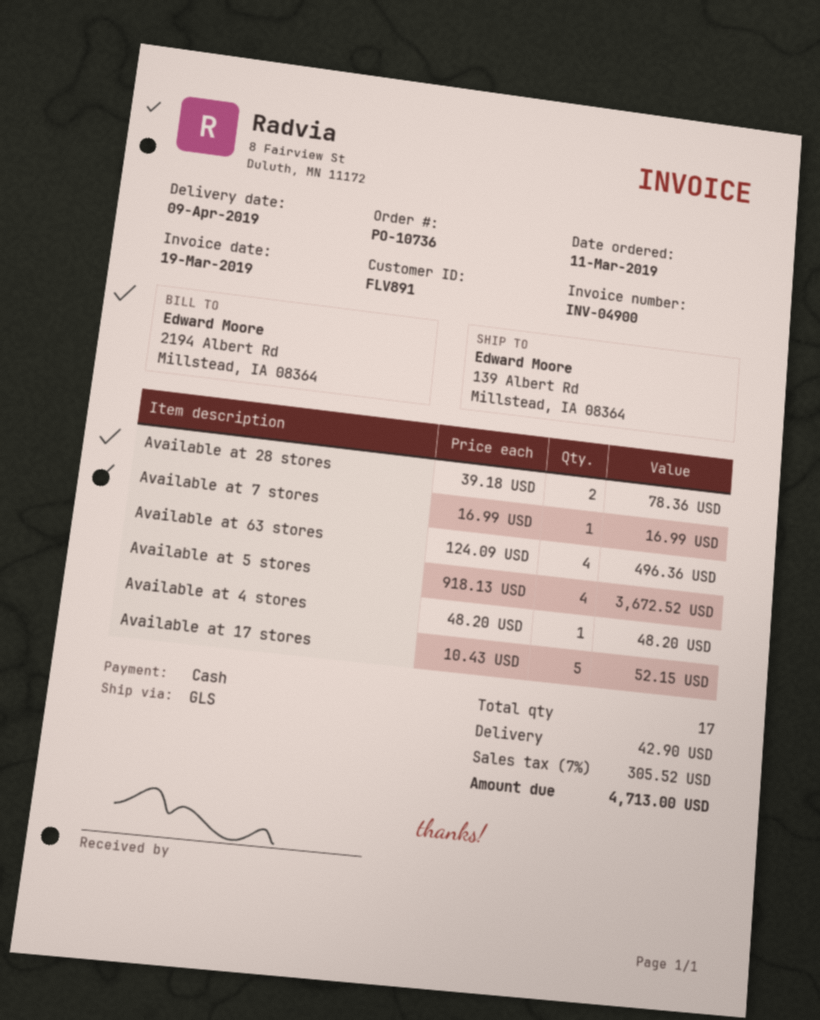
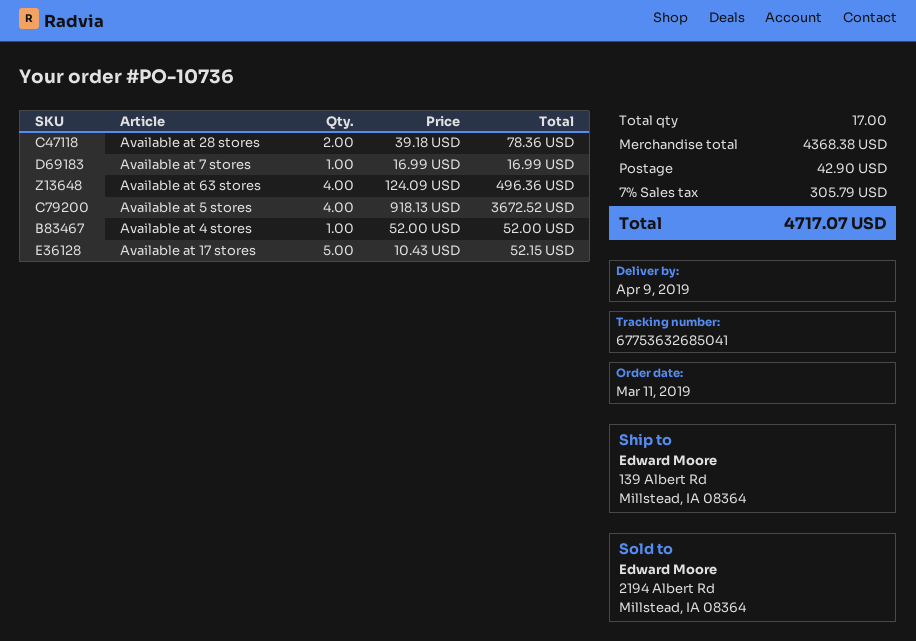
Available at 4 stores: 1 x 48.20 = 48.20 -> 1 x 52.00 = 52.00
tax: 7% = 305.52 -> 7% = 305.79
total: 4713.00 -> 4717.07

